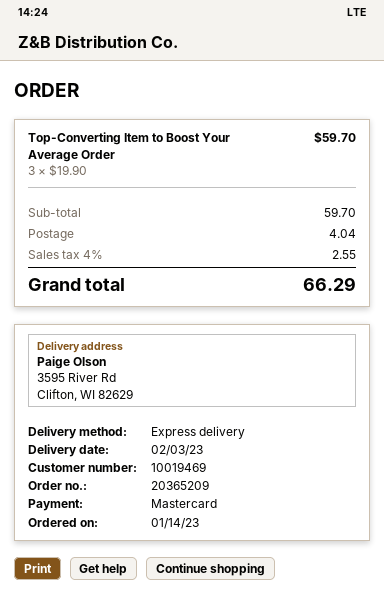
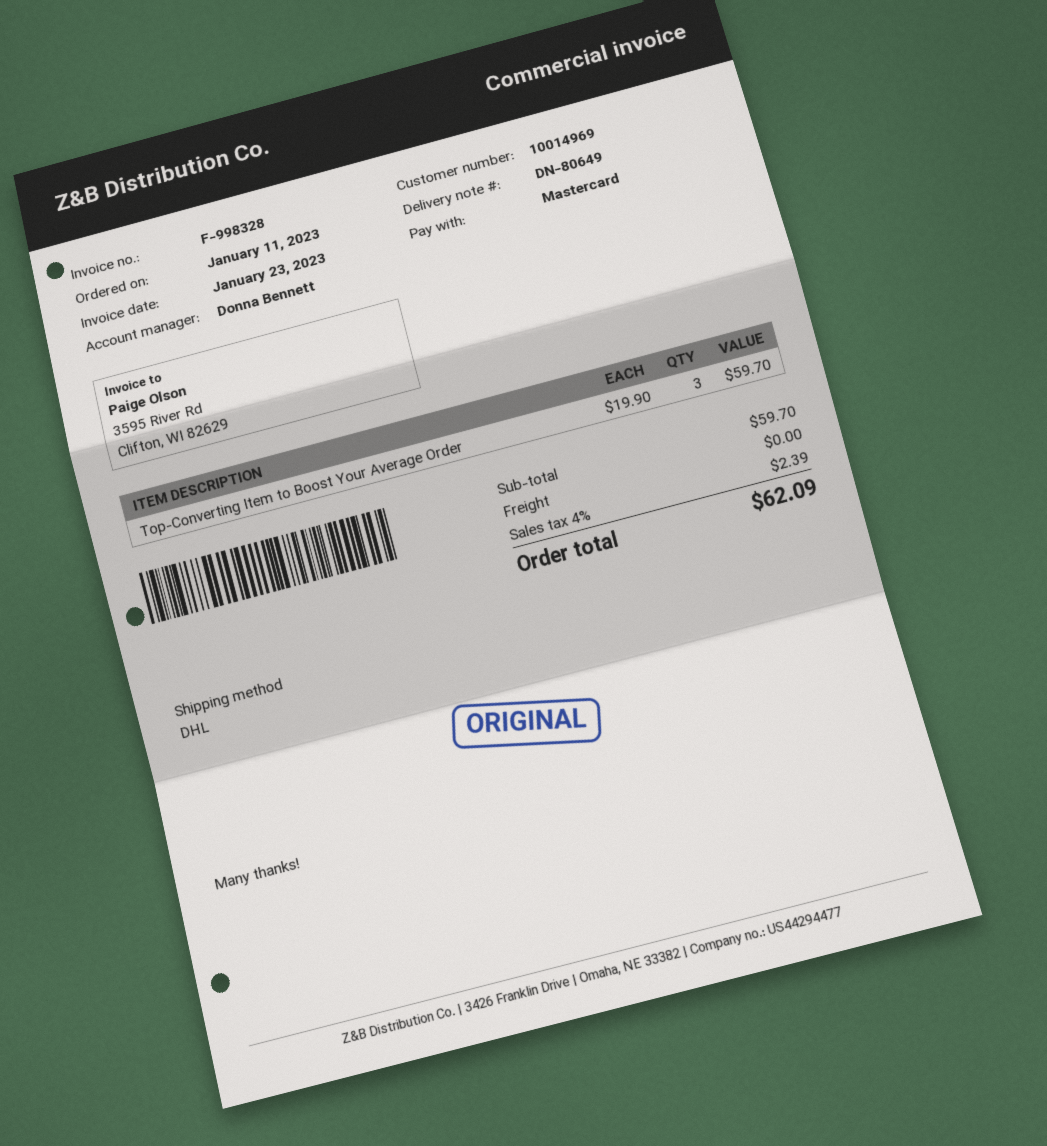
order date: 2023-01-14 -> 2023-01-11
customer number: 10019469 -> 10014969
shipping method: express -> DHL
shipping: 4.04 -> 0.00
tax: 4% = 2.55 -> 4% = 2.39
total: 66.29 -> 62.09

